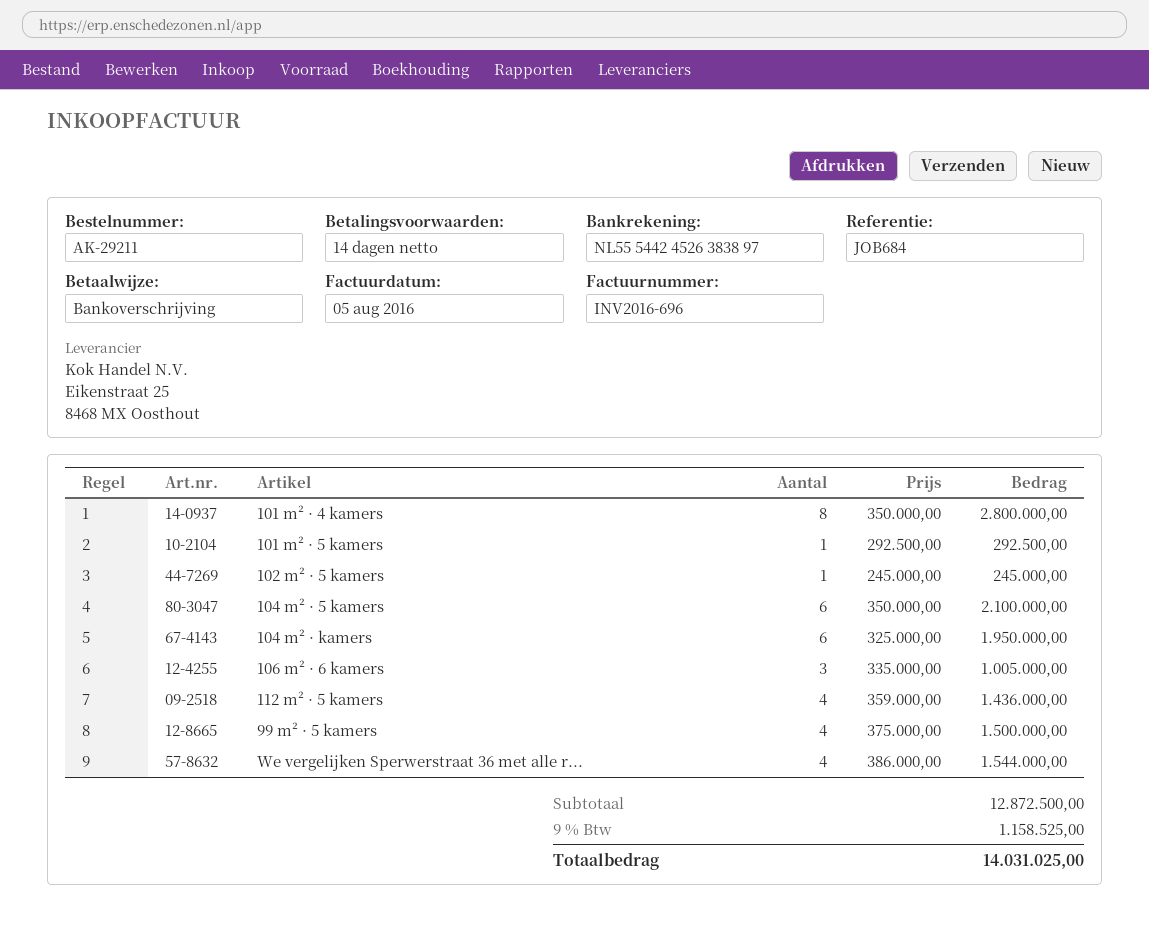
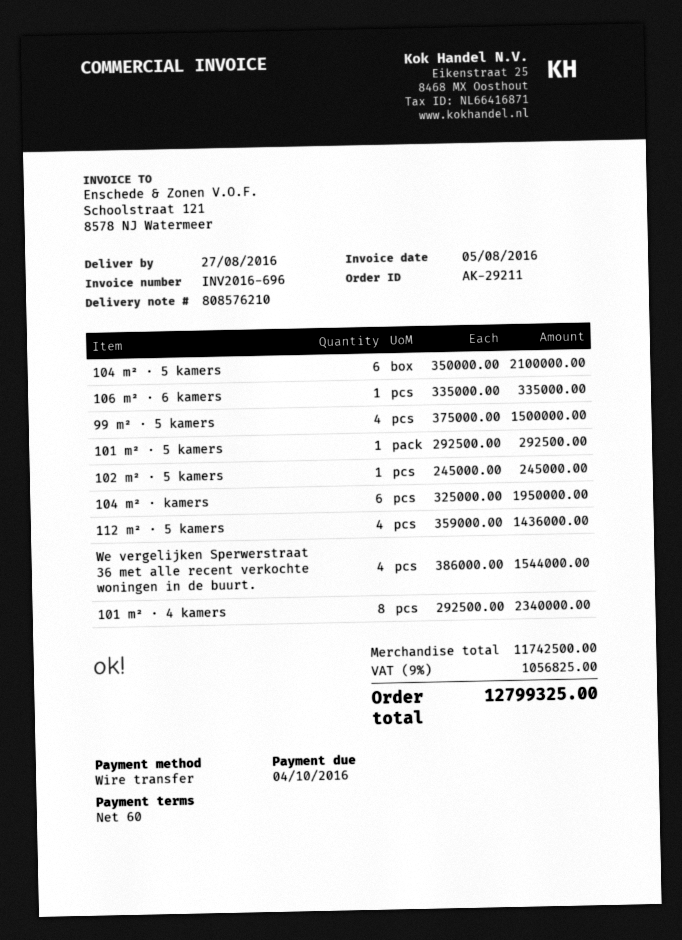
payment terms: 14 days -> 60 days
101 m² · 4 kamers: 8 x 350000.00 = 2800000.00 -> 8 x 292500.00 = 2340000.00
106 m² · 6 kamers: 3 x 335000.00 = 1005000.00 -> 1 x 335000.00 = 335000.00
subtotal: 12872500.00 -> 11742500.00
tax: 9% = 1158525.00 -> 9% = 1056825.00
total: 14031025.00 -> 12799325.00

